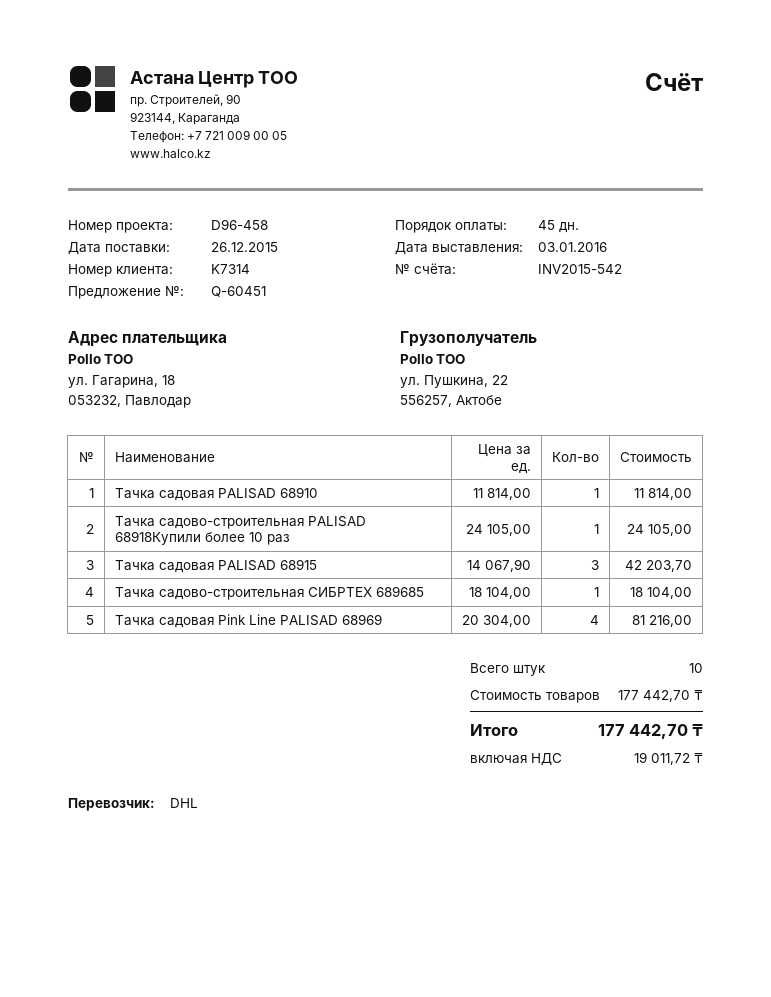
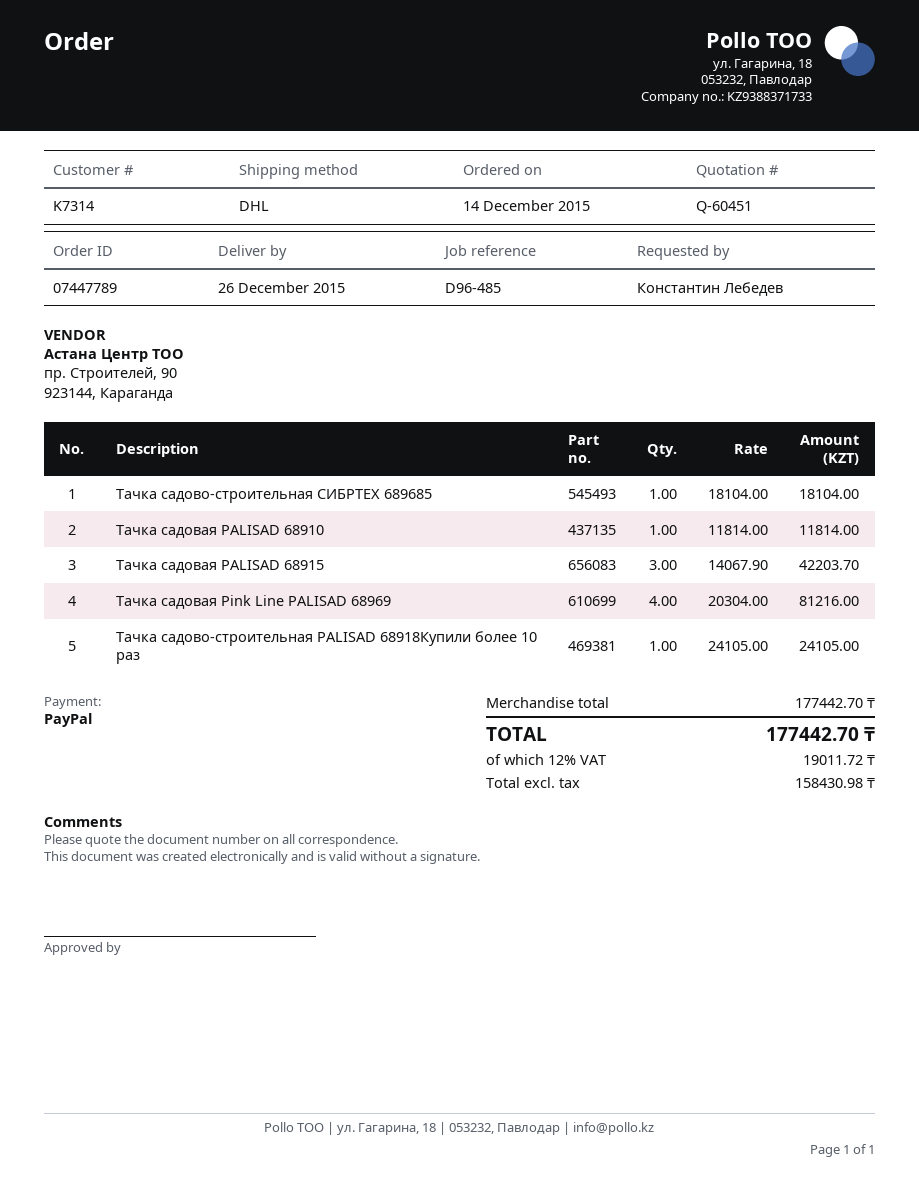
reference: D96-458 -> D96-485

